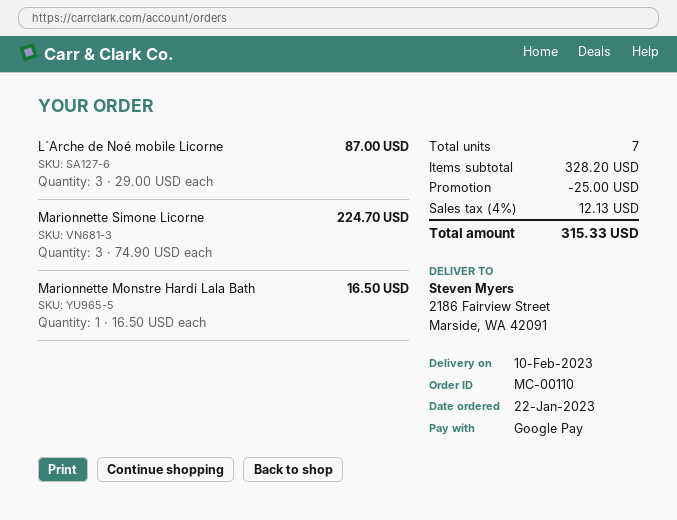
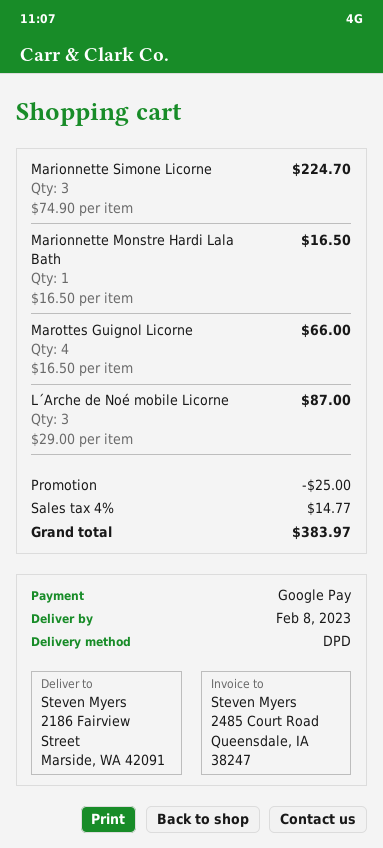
delivery date: 2023-02-10 -> 2023-02-08
Marottes Guignol Licorne: none -> 4 x 16.50 = 66.00
tax: 4% = 12.13 -> 4% = 14.77
total: 315.33 -> 383.97

